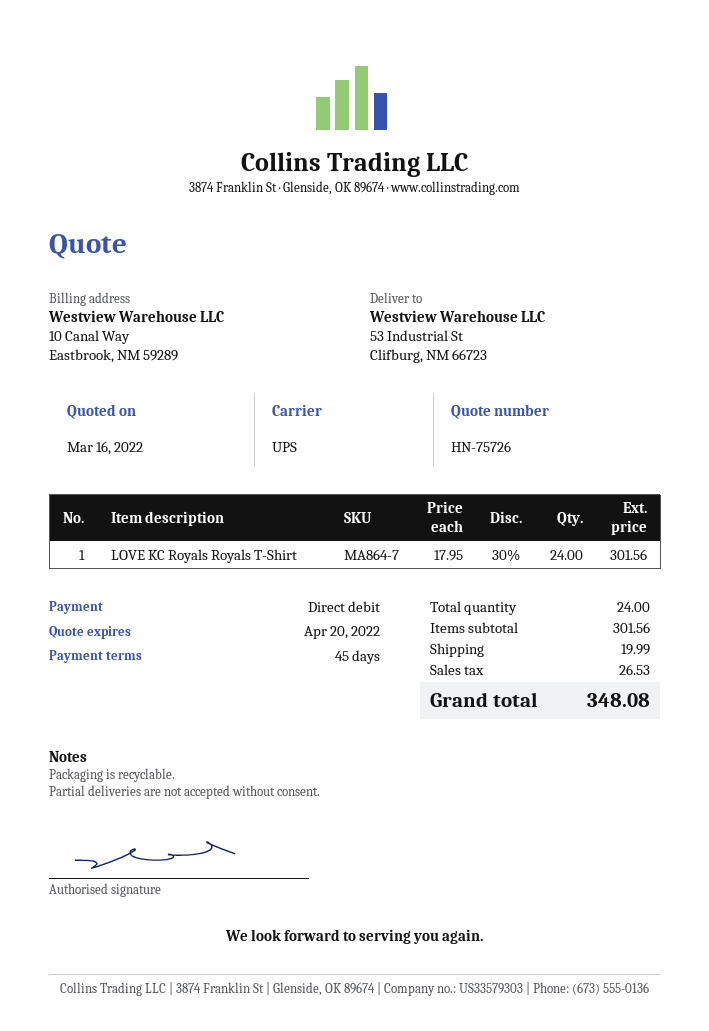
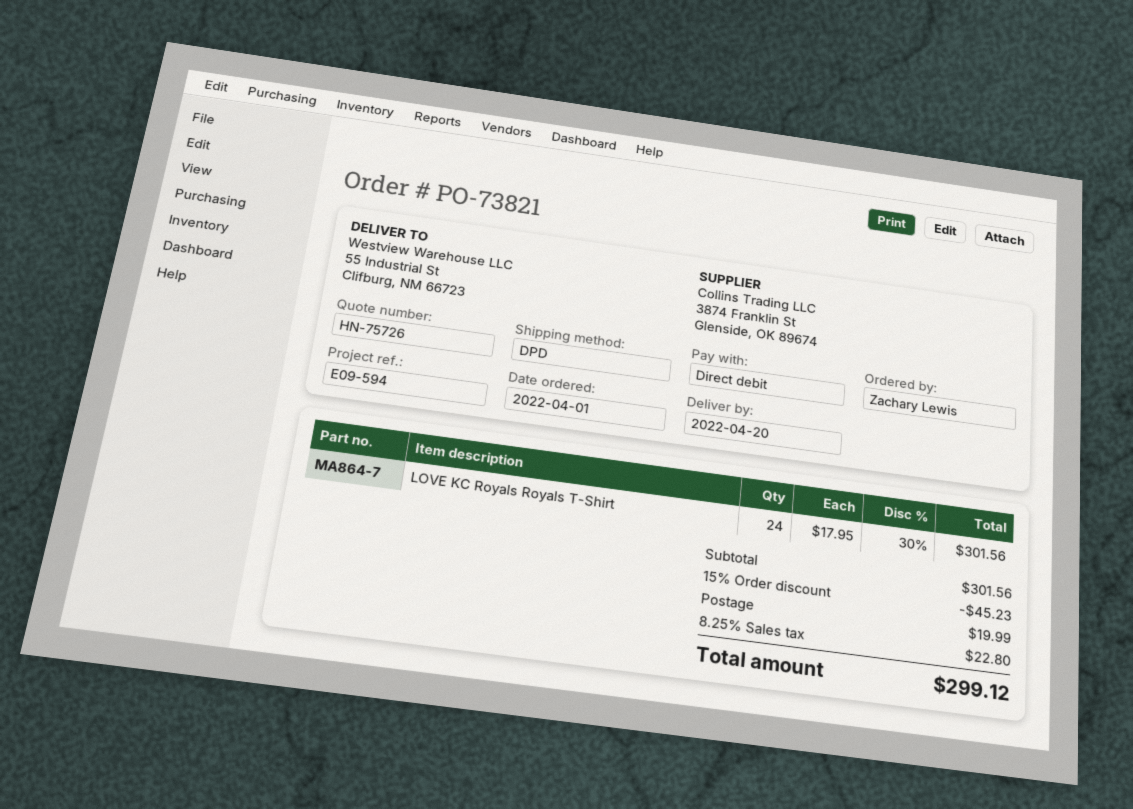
shipping method: UPS -> DPD
ship to: 53 Industrial St, Clifburg, NM 66723 -> 55 Industrial St, Clifburg, NM 66723
discount: none -> 15% = 45.23
tax: 26.53 -> 22.80
total: 348.08 -> 299.12

